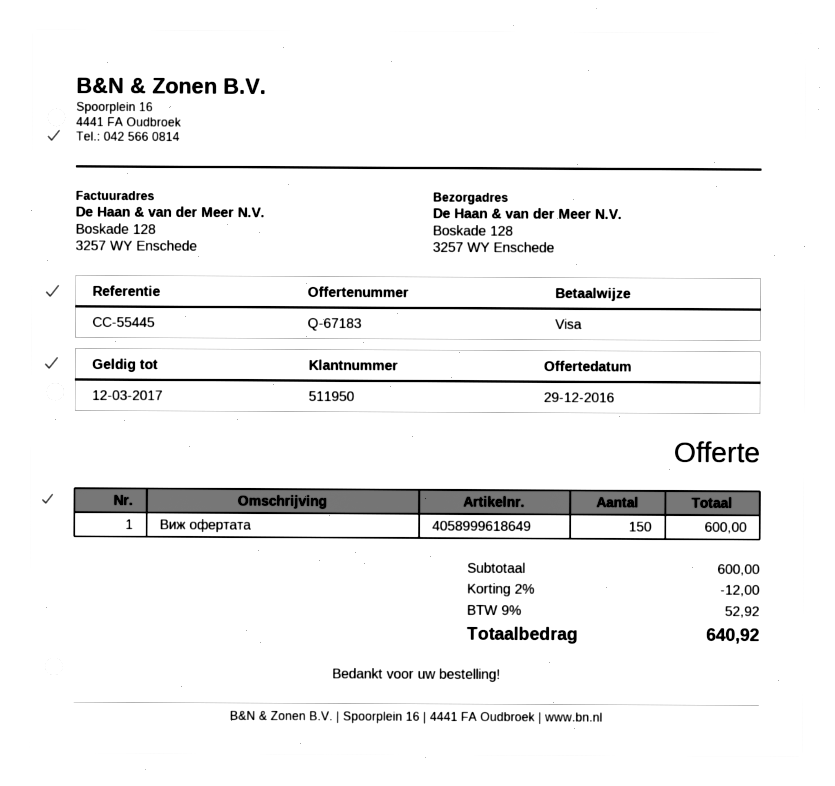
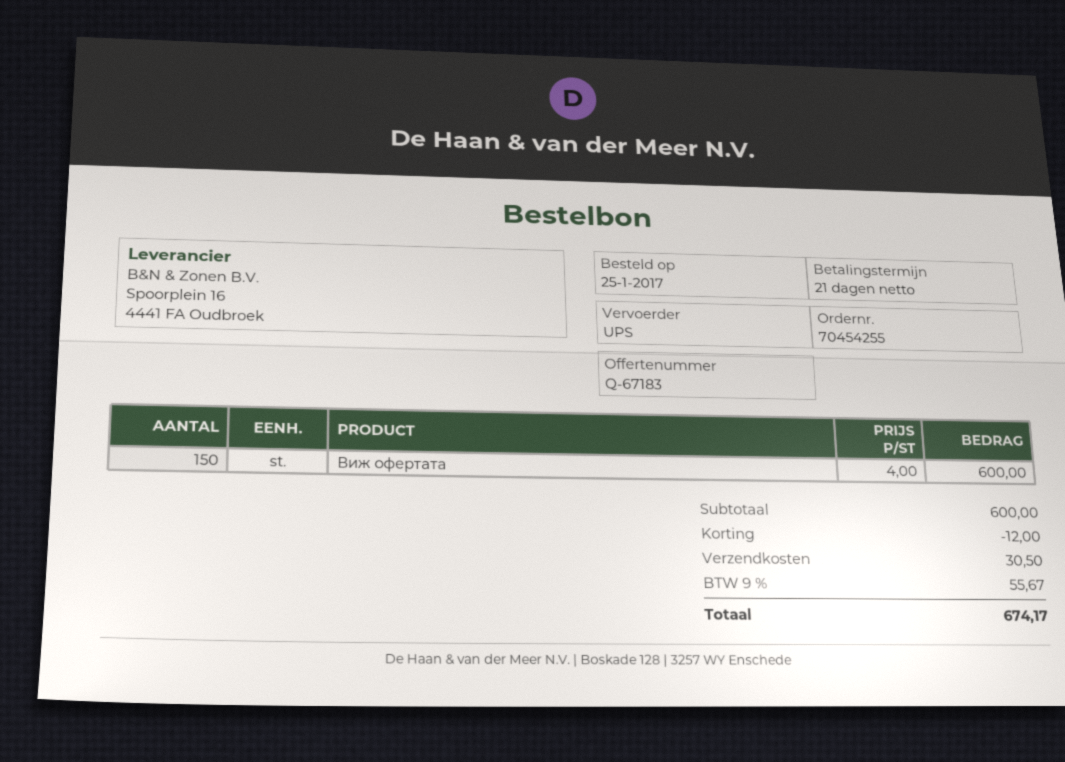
shipping: none -> 30.50
tax: 9% = 52.92 -> 9% = 55.67
total: 640.92 -> 674.17

